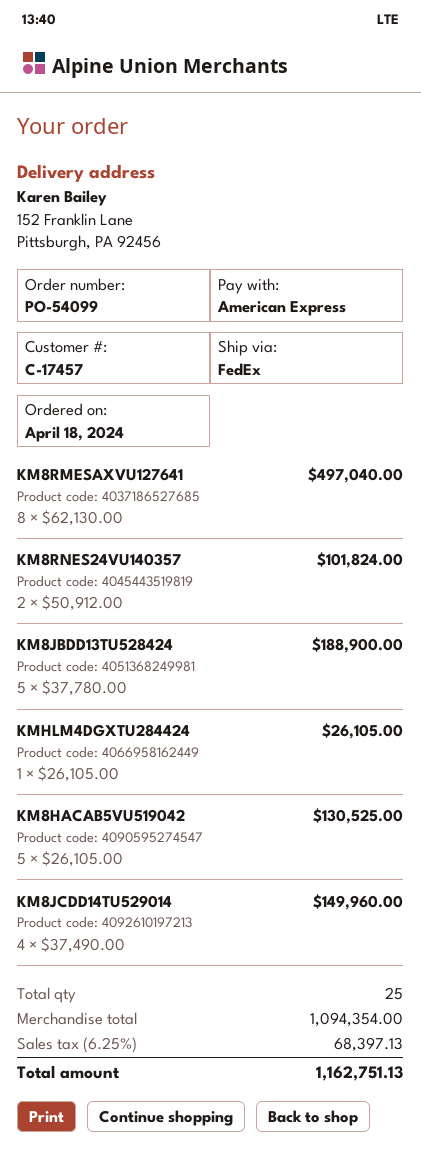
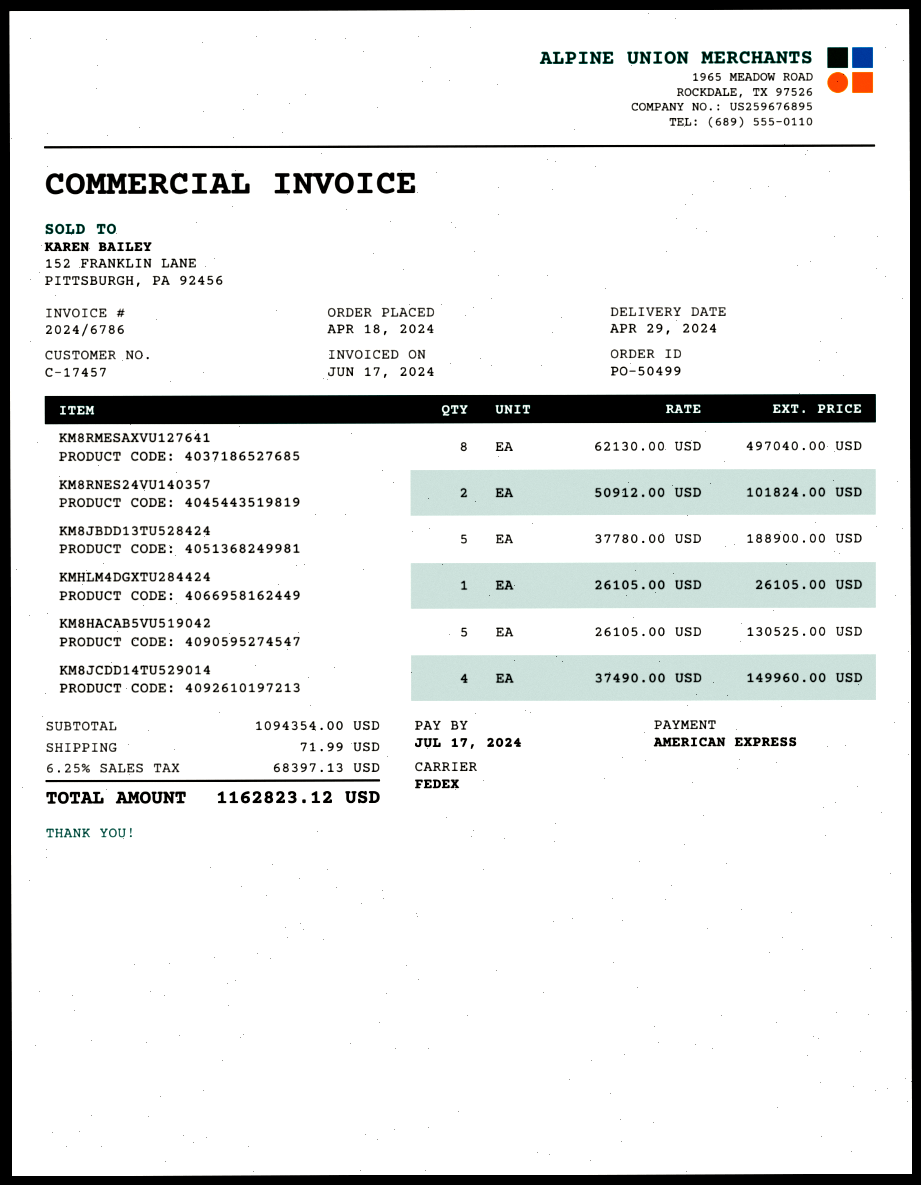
order number: PO-54099 -> PO-50499
shipping: none -> 71.99
total: 1162751.13 -> 1162823.12

